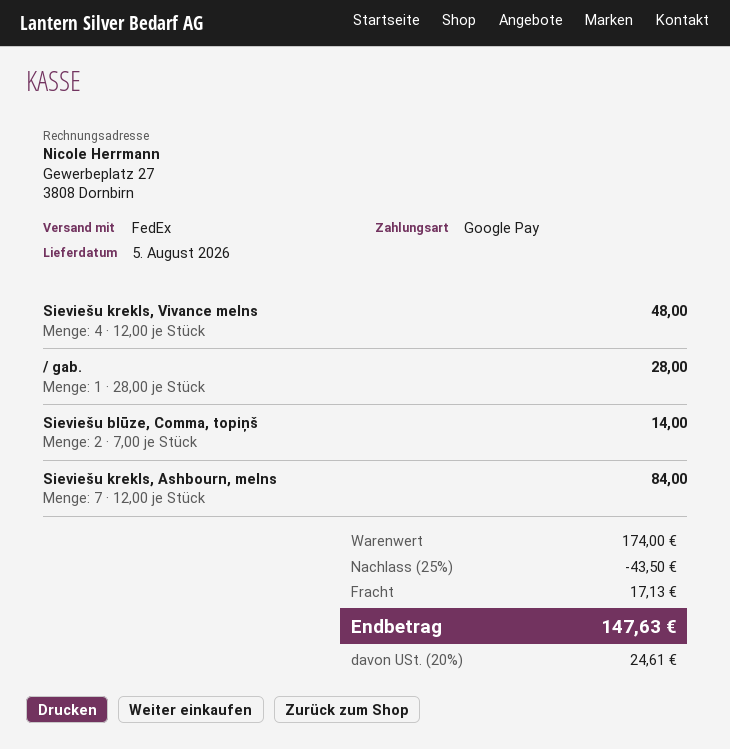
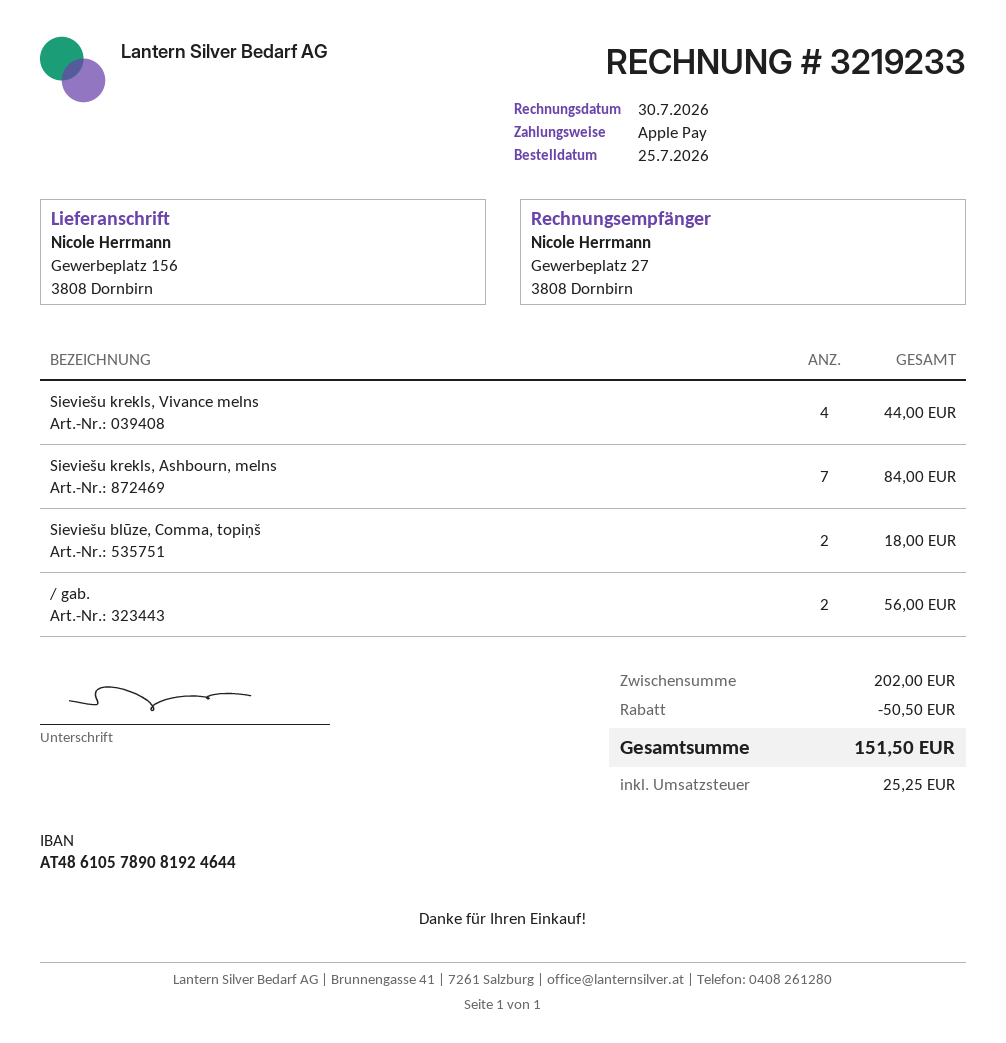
payment method: Google Pay -> Apple Pay
Sieviešu krekls, Vivance melns: 4 for 48.00 -> 4 for 44.00
/ gab.: 1 for 28.00 -> 2 for 56.00
Sieviešu blūze, Comma, topiņš: 2 for 14.00 -> 2 for 18.00
subtotal: 174.00 -> 202.00
discount: 43.50 -> 50.50
shipping: 17.13 -> none
tax: 24.61 -> 25.25
total: 147.63 -> 151.50

